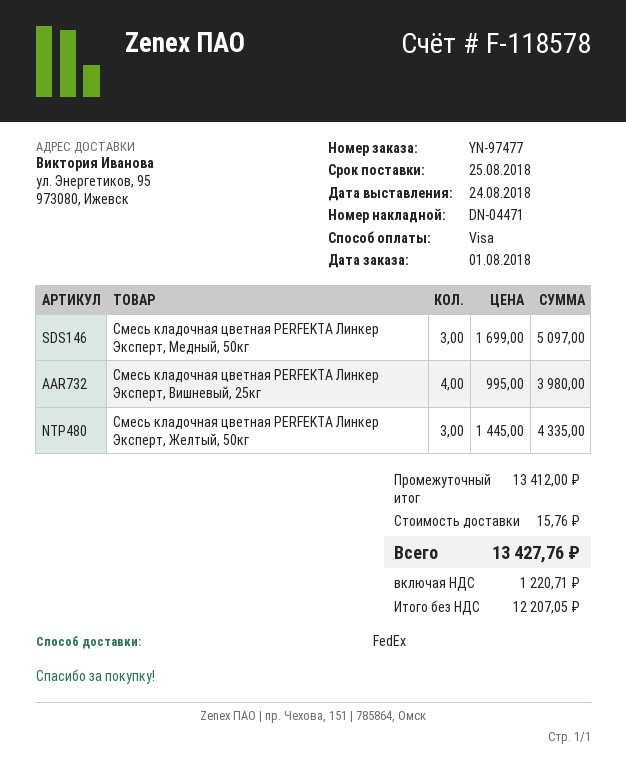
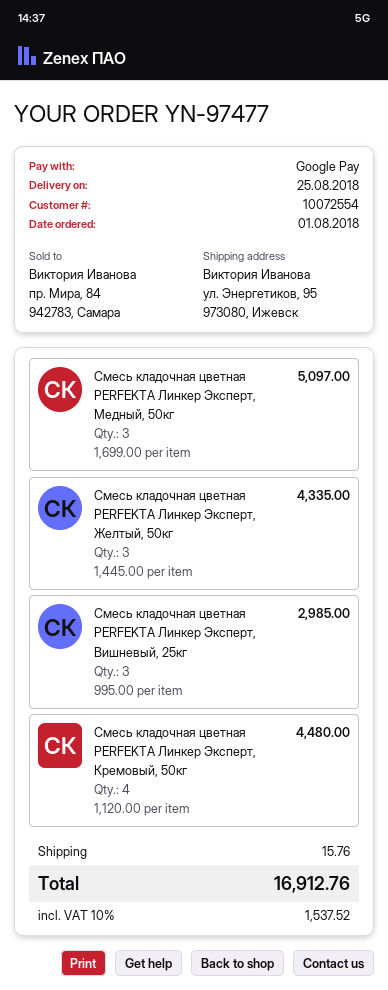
payment method: Visa -> Google Pay
Смесь кладочная цветная PERFEKTA Линкер Эксперт, Вишневый, 25кг: 4 x 995.00 = 3980.00 -> 3 x 995.00 = 2985.00
Смесь кладочная цветная PERFEKTA Линкер Эксперт, Кремовый, 50кг: none -> 4 x 1120.00 = 4480.00
tax: 1220.71 -> 1537.52
total: 13427.76 -> 16912.76

